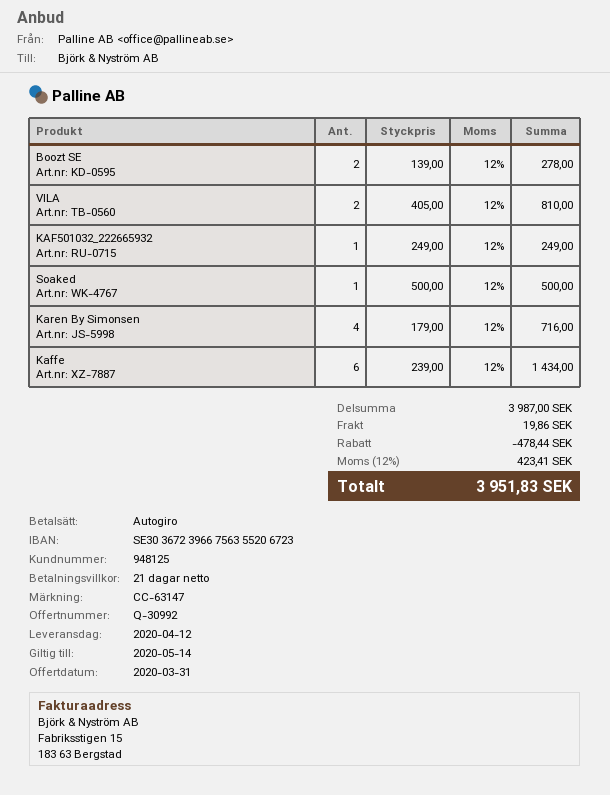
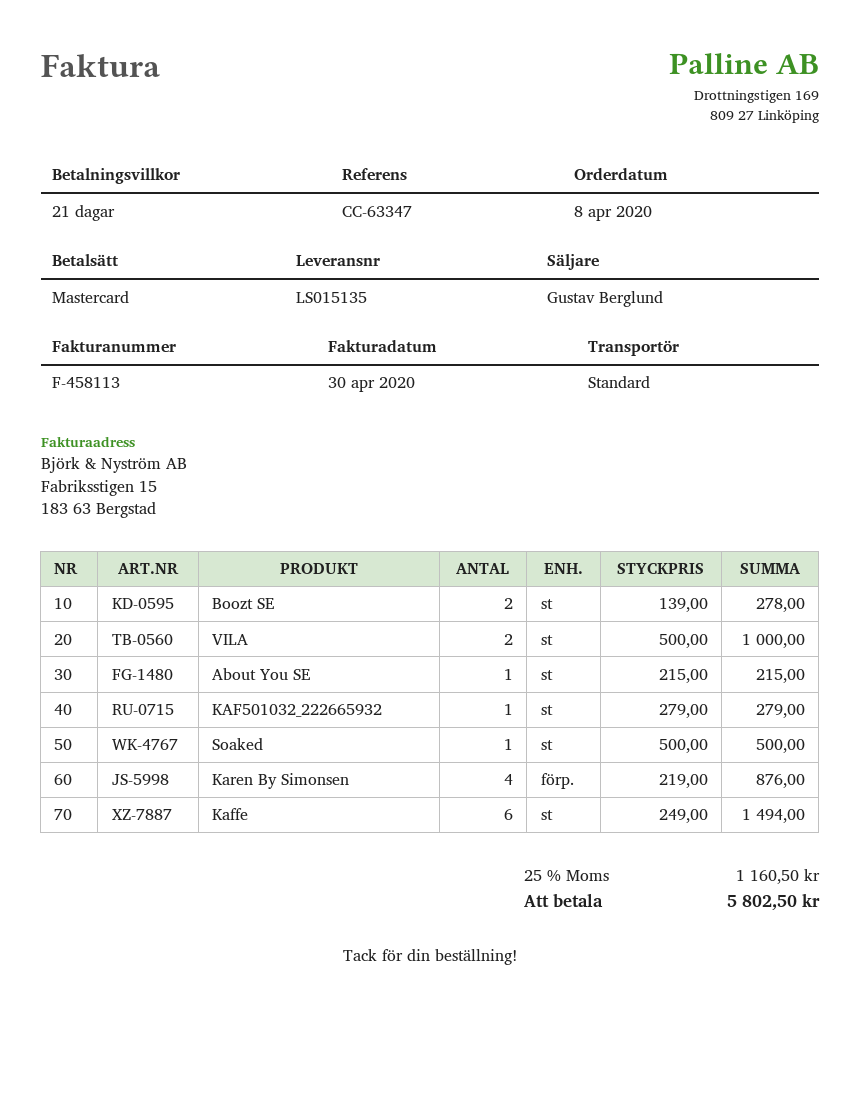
reference: CC-63147 -> CC-63347
payment method: direct debit -> Mastercard
VILA: 2 x 405.00 = 810.00 -> 2 x 500.00 = 1000.00
KAF501032_222665932: 1 x 249.00 = 249.00 -> 1 x 279.00 = 279.00
Karen By Simonsen: 4 x 179.00 = 716.00 -> 4 x 219.00 = 876.00
Kaffe: 6 x 239.00 = 1434.00 -> 6 x 249.00 = 1494.00
About You SE: none -> 1 x 215.00 = 215.00
discount: 478.44 -> none
shipping: 19.86 -> none
tax: 12% = 423.41 -> 25% = 1160.50
total: 3951.83 -> 5802.50

